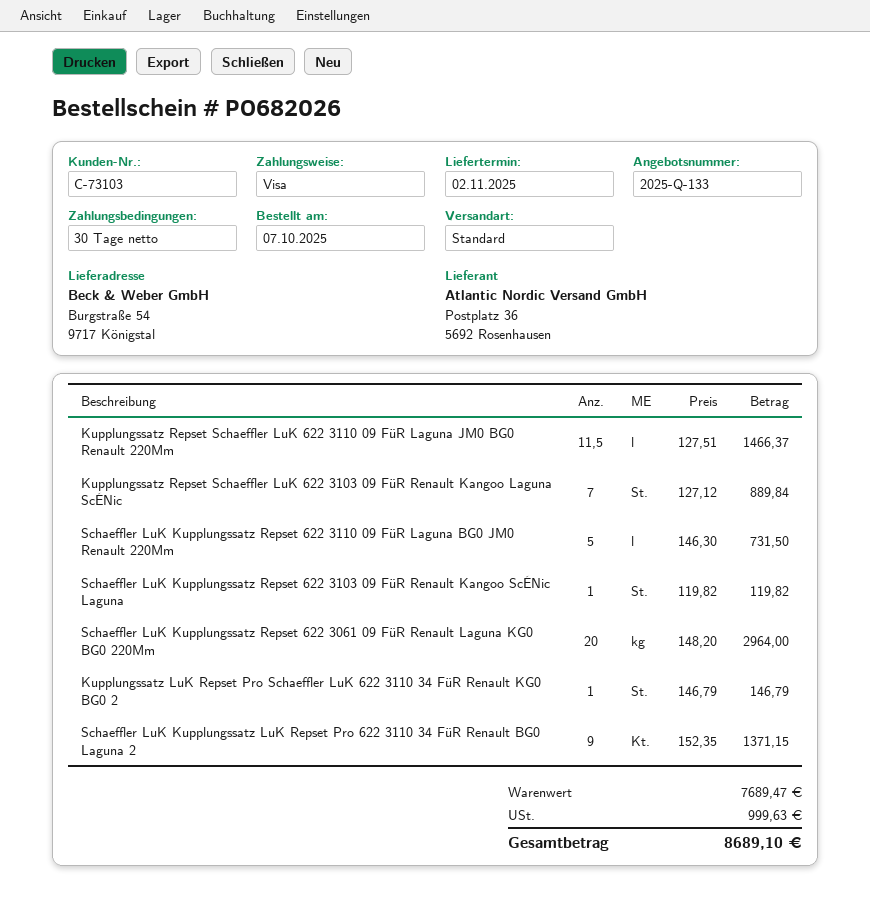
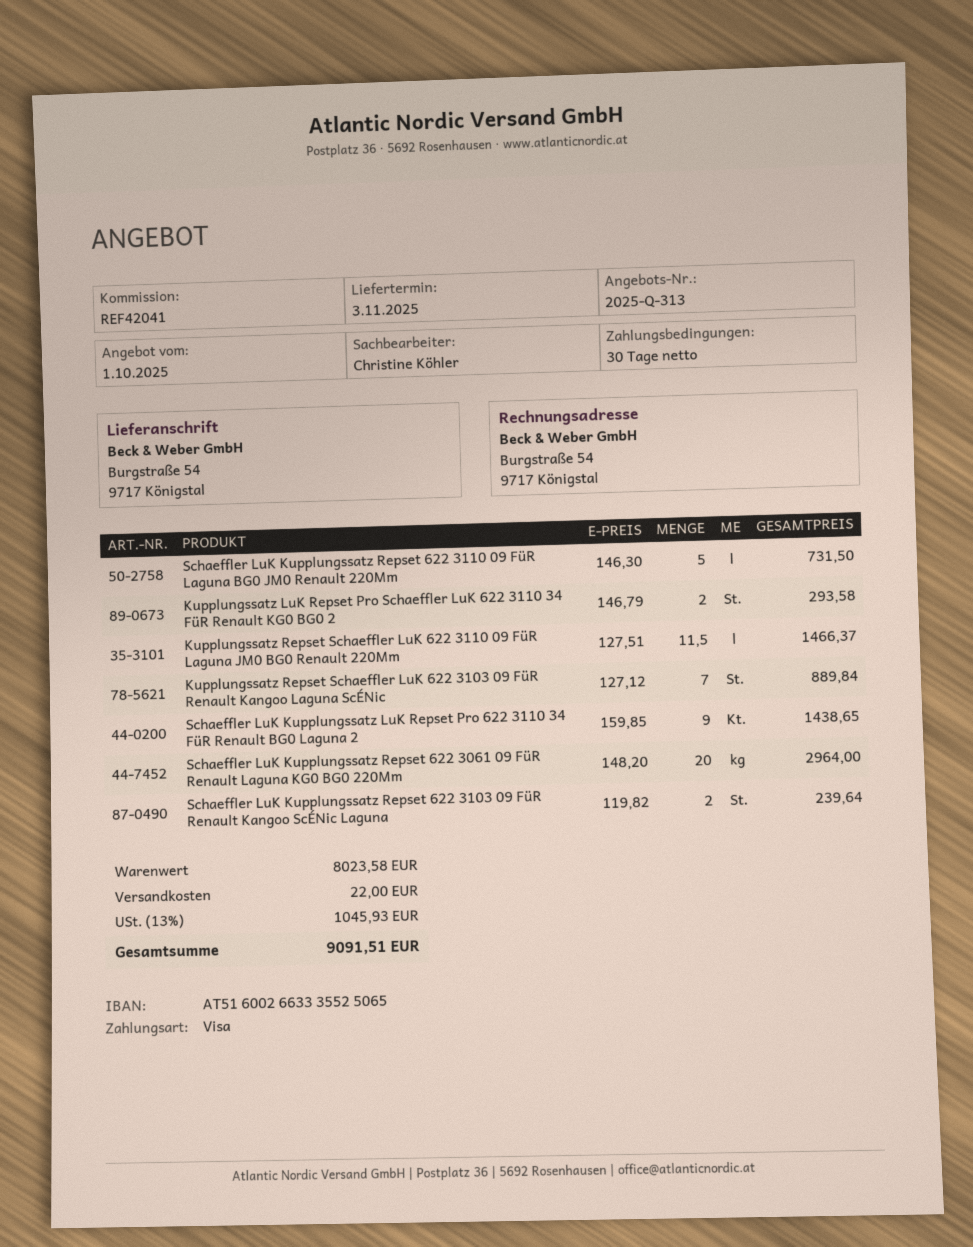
quote number: 2025-Q-133 -> 2025-Q-313
delivery date: 2025-11-02 -> 2025-11-03
Schaeffler LuK Kupplungssatz Repset 622 3103 09 FüR Renault Kangoo ScÉNic Laguna: 1 x 119.82 = 119.82 -> 2 x 119.82 = 239.64
Kupplungssatz LuK Repset Pro Schaeffler LuK 622 3110 34 FüR Renault KG0 BG0 2: 1 x 146.79 = 146.79 -> 2 x 146.79 = 293.58
Schaeffler LuK Kupplungssatz LuK Repset Pro 622 3110 34 FüR Renault BG0 Laguna 2: 9 x 152.35 = 1371.15 -> 9 x 159.85 = 1438.65
subtotal: 7689.47 -> 8023.58
shipping: none -> 22.00
tax: 999.63 -> 1045.93
total: 8689.10 -> 9091.51

